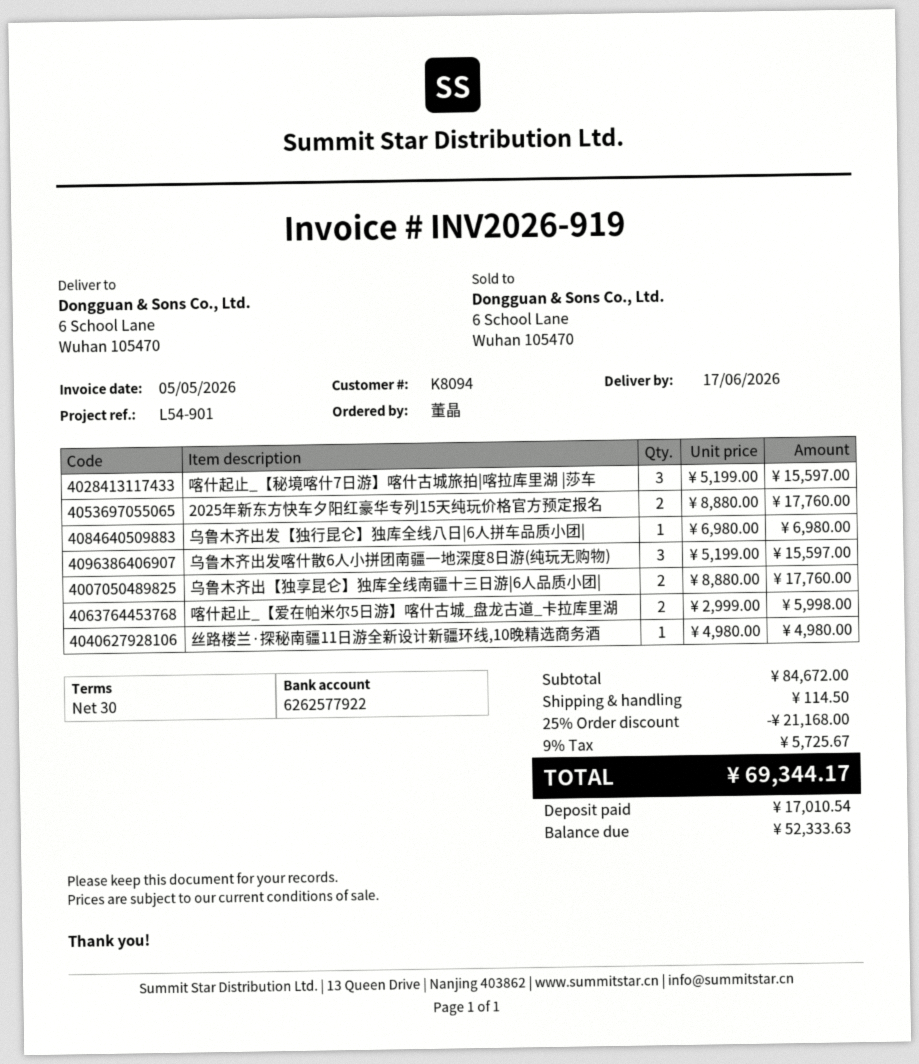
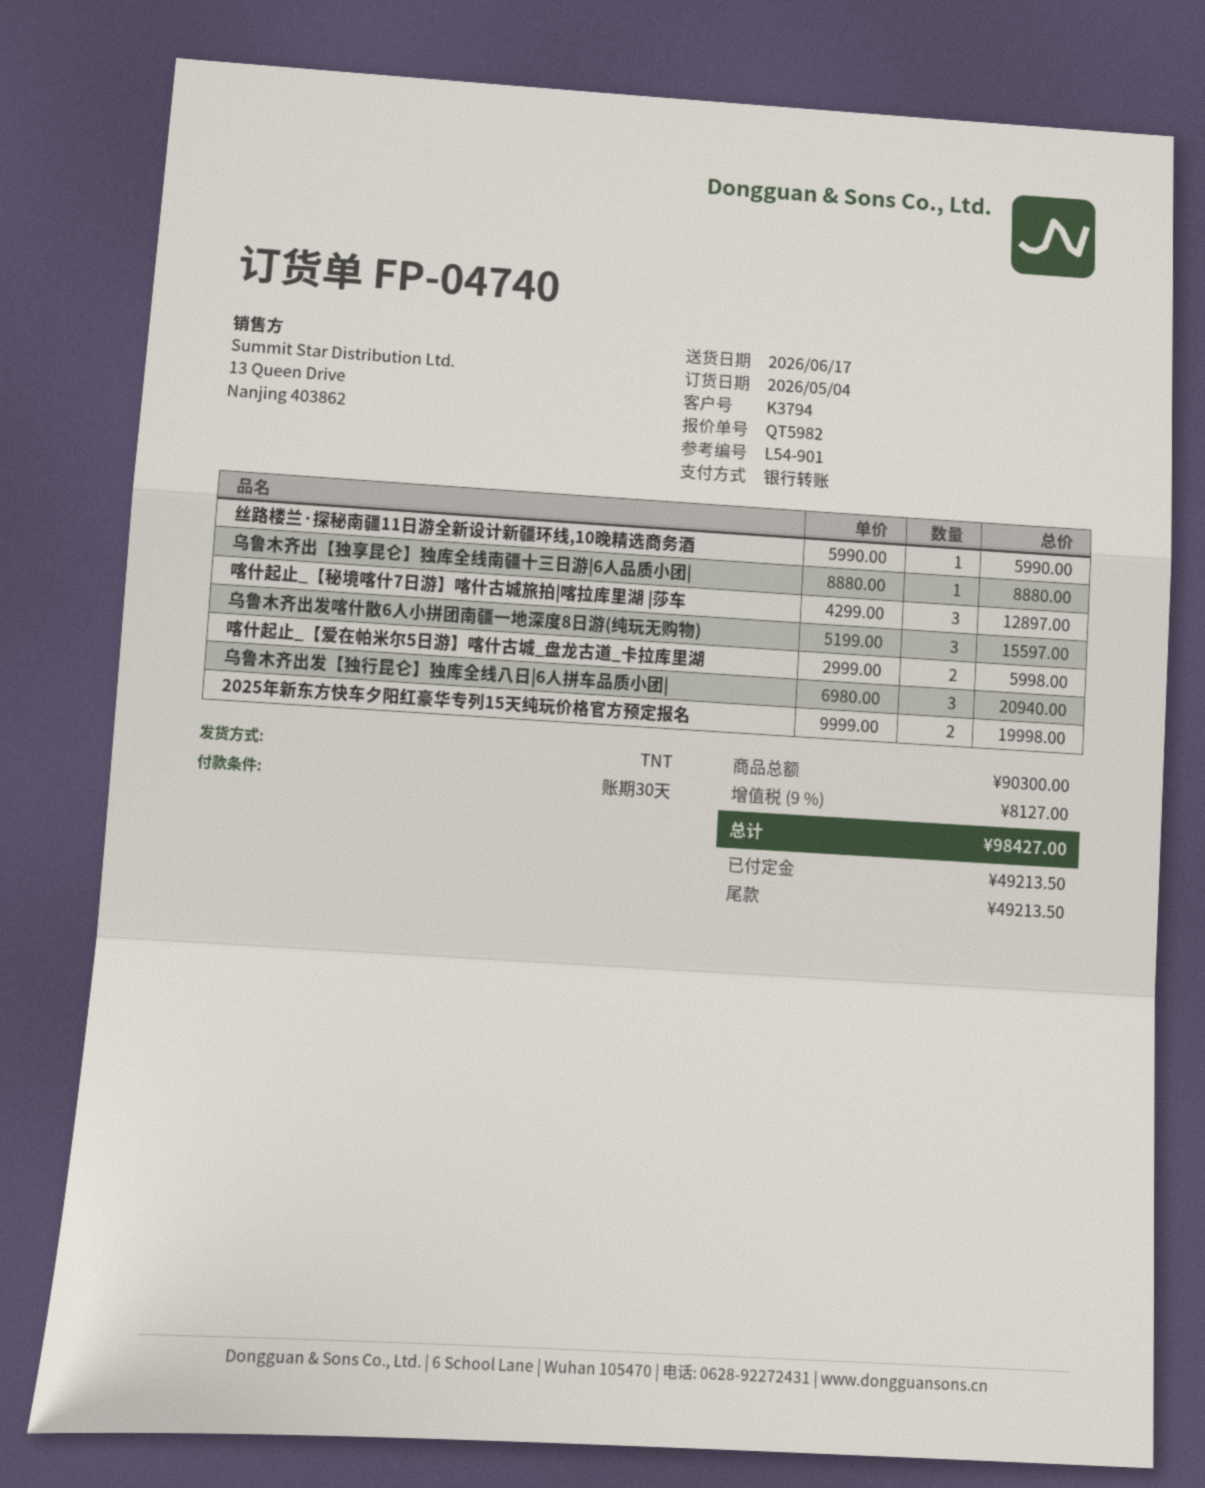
customer number: K8094 -> K3794
喀什起止_【秘境喀什7日游】喀什古城旅拍|喀拉库里湖 |莎车: 3 x 5199.00 = 15597.00 -> 3 x 4299.00 = 12897.00
2025年新东方快车夕阳红豪华专列15天纯玩价格官方预定报名: 2 x 8880.00 = 17760.00 -> 2 x 9999.00 = 19998.00
乌鲁木齐出发【独行昆仑】独库全线八日|6人拼车品质小团|: 1 x 6980.00 = 6980.00 -> 3 x 6980.00 = 20940.00
乌鲁木齐出【独享昆仑】独库全线南疆十三日游|6人品质小团|: 2 x 8880.00 = 17760.00 -> 1 x 8880.00 = 8880.00
丝路楼兰·探秘南疆11日游全新设计新疆环线,10晚精选商务酒: 1 x 4980.00 = 4980.00 -> 1 x 5990.00 = 5990.00
subtotal: 84672.00 -> 90300.00
discount: 25% = 21168.00 -> none
shipping: 114.50 -> none
tax: 9% = 5725.67 -> 9% = 8127.00
total: 69344.17 -> 98427.00
deposit: 17010.54 -> 49213.50
balance: 52333.63 -> 49213.50

